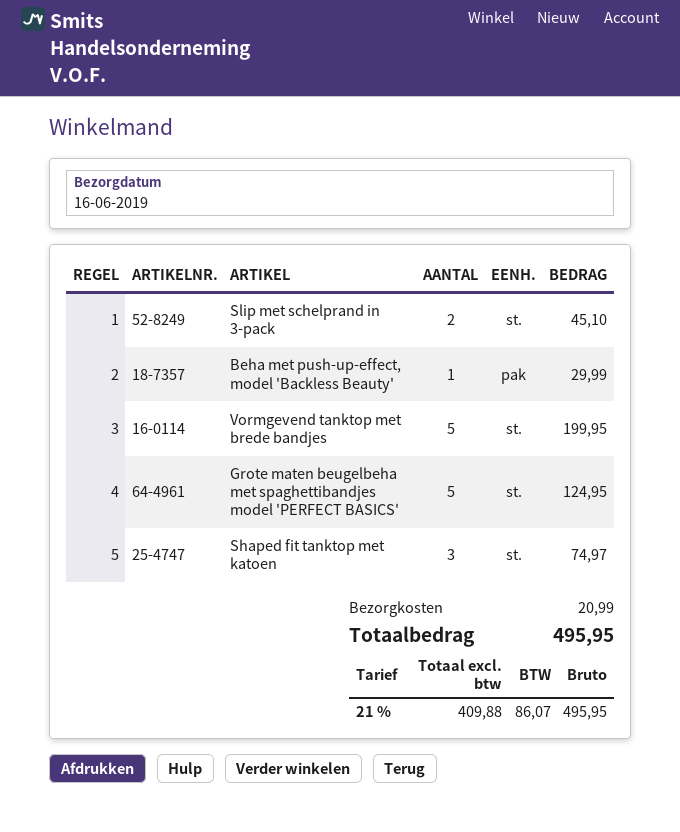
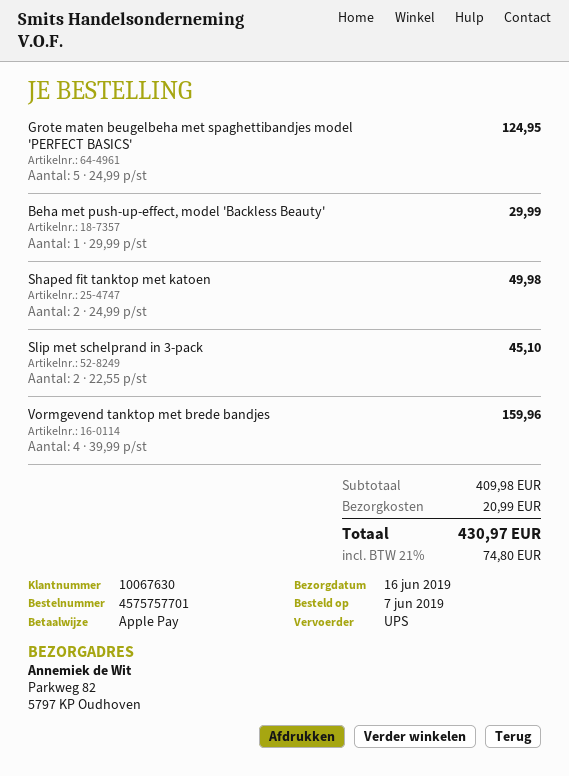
Vormgevend tanktop met brede bandjes: 5 for 199.95 -> 4 for 159.96
Shaped fit tanktop met katoen: 3 for 74.97 -> 2 for 49.98
tax: 21% = 86.07 -> 21% = 74.80
total: 495.95 -> 430.97

